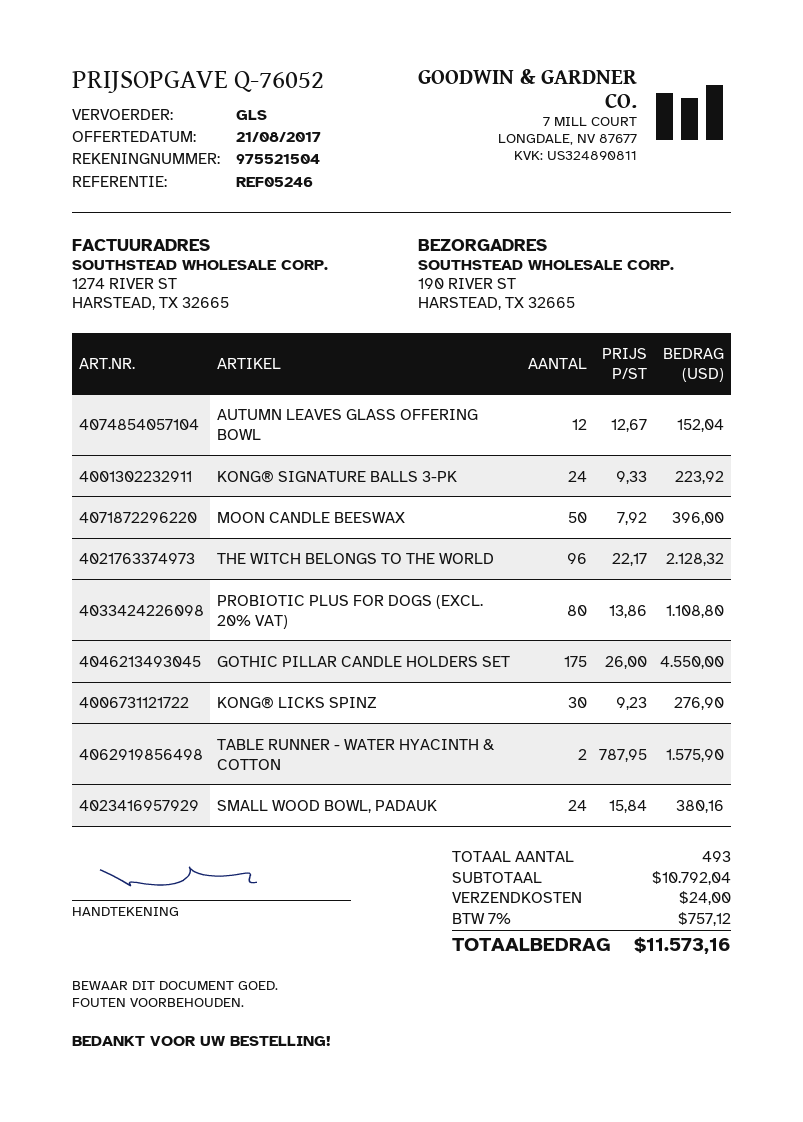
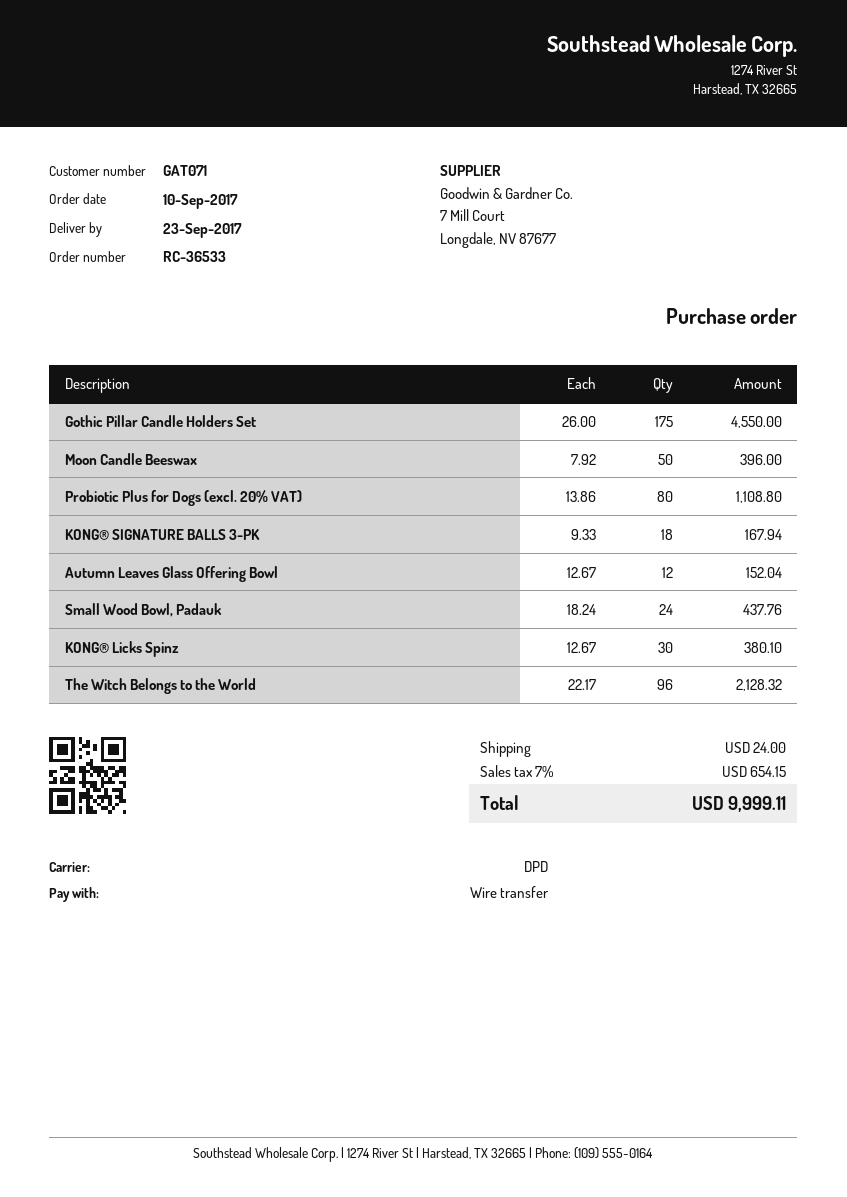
shipping method: GLS -> DPD
KONG® SIGNATURE BALLS 3-PK: 24 x 9.33 = 223.92 -> 18 x 9.33 = 167.94
KONG® LICKS SPINZ: 30 x 9.23 = 276.90 -> 30 x 12.67 = 380.10
TABLE RUNNER - WATER HYACINTH & COTTON: 2 x 787.95 = 1575.90 -> none
SMALL WOOD BOWL, PADAUK: 24 x 15.84 = 380.16 -> 24 x 18.24 = 437.76
tax: 7% = 757.12 -> 7% = 654.15
total: 11573.16 -> 9999.11

